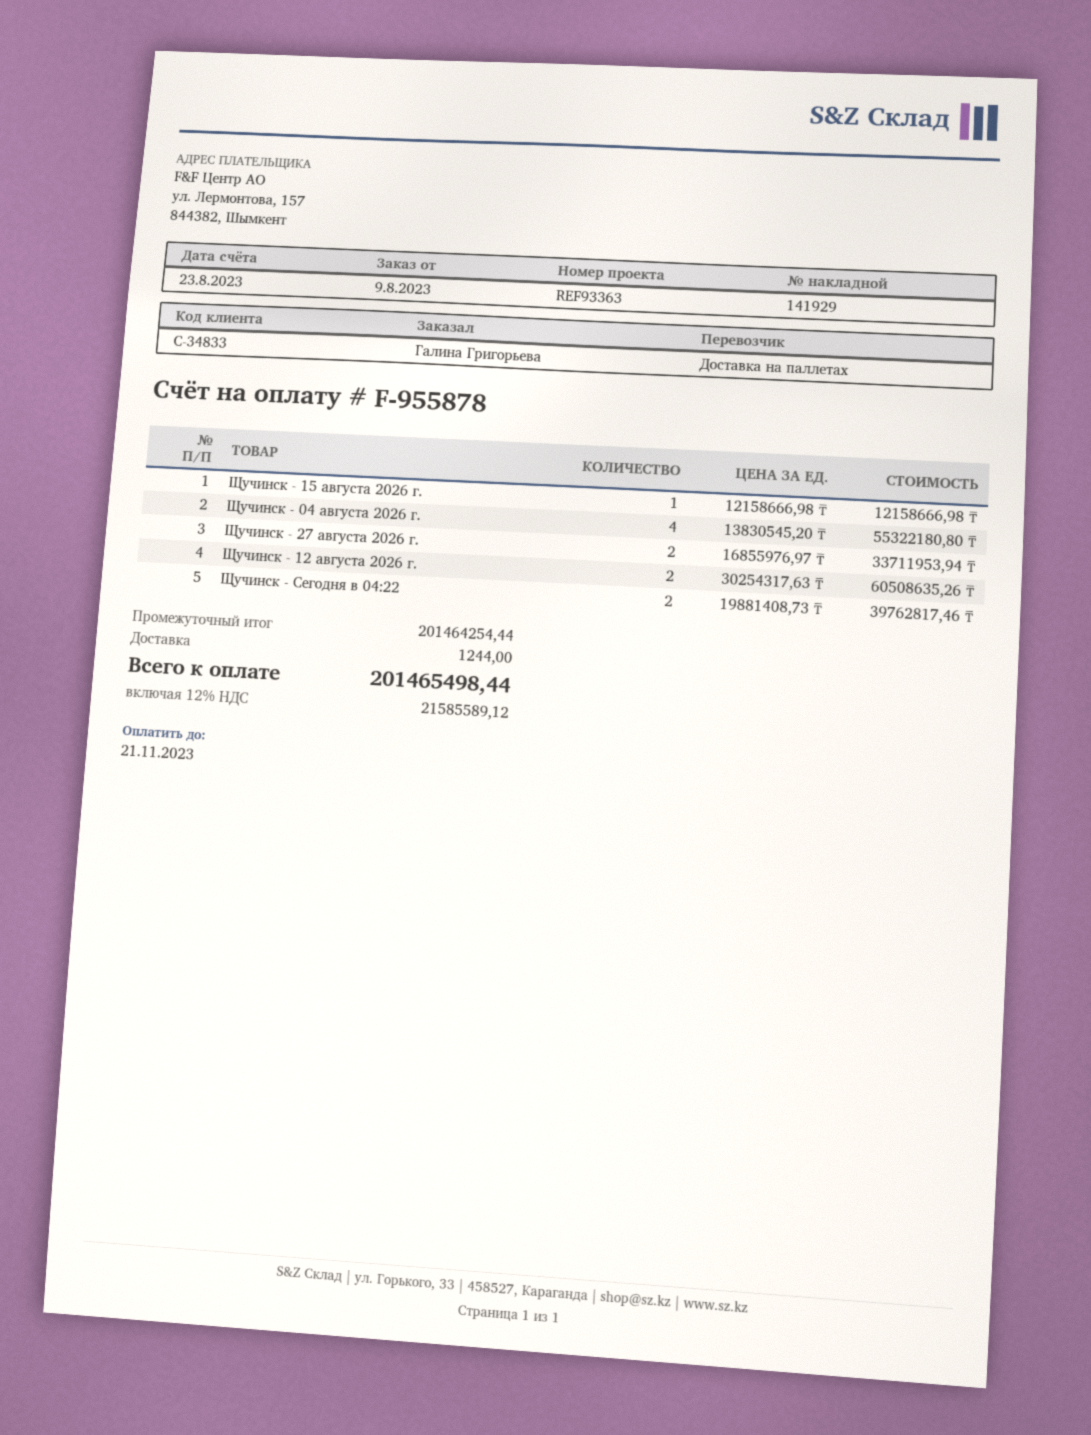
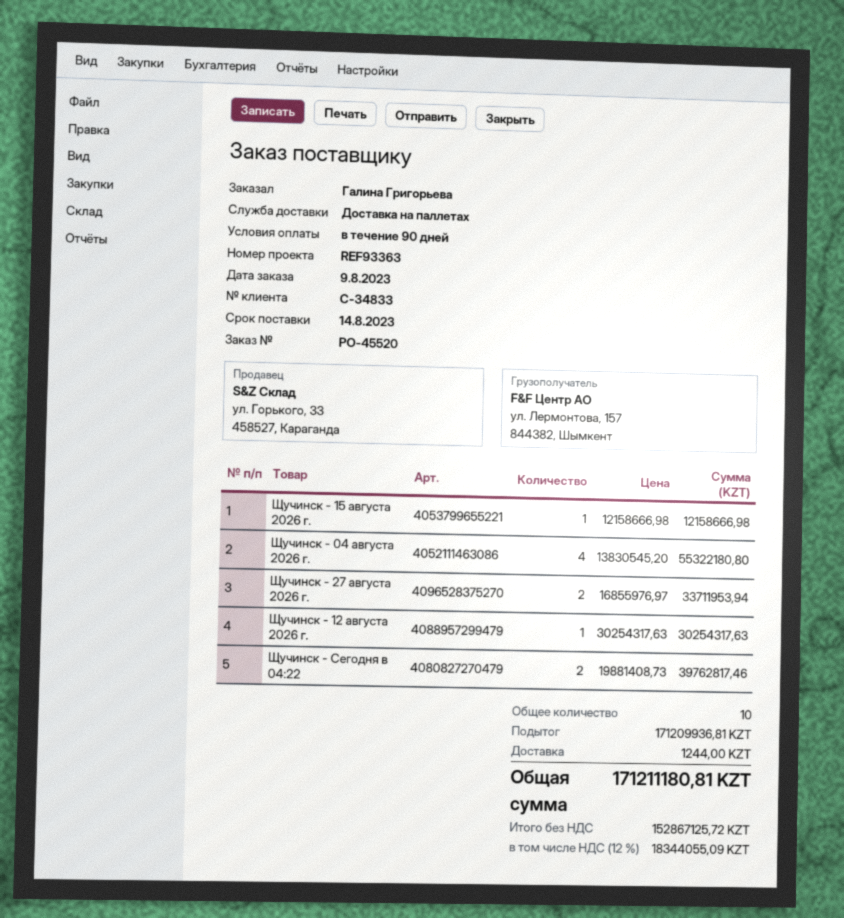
Щучинск - 12 августа 2026 г.: 2 x 30254317.63 = 60508635.26 -> 1 x 30254317.63 = 30254317.63
subtotal: 201464254.44 -> 171209936.81
tax: 12% = 21585589.12 -> 12% = 18344055.09
total: 201465498.44 -> 171211180.81

